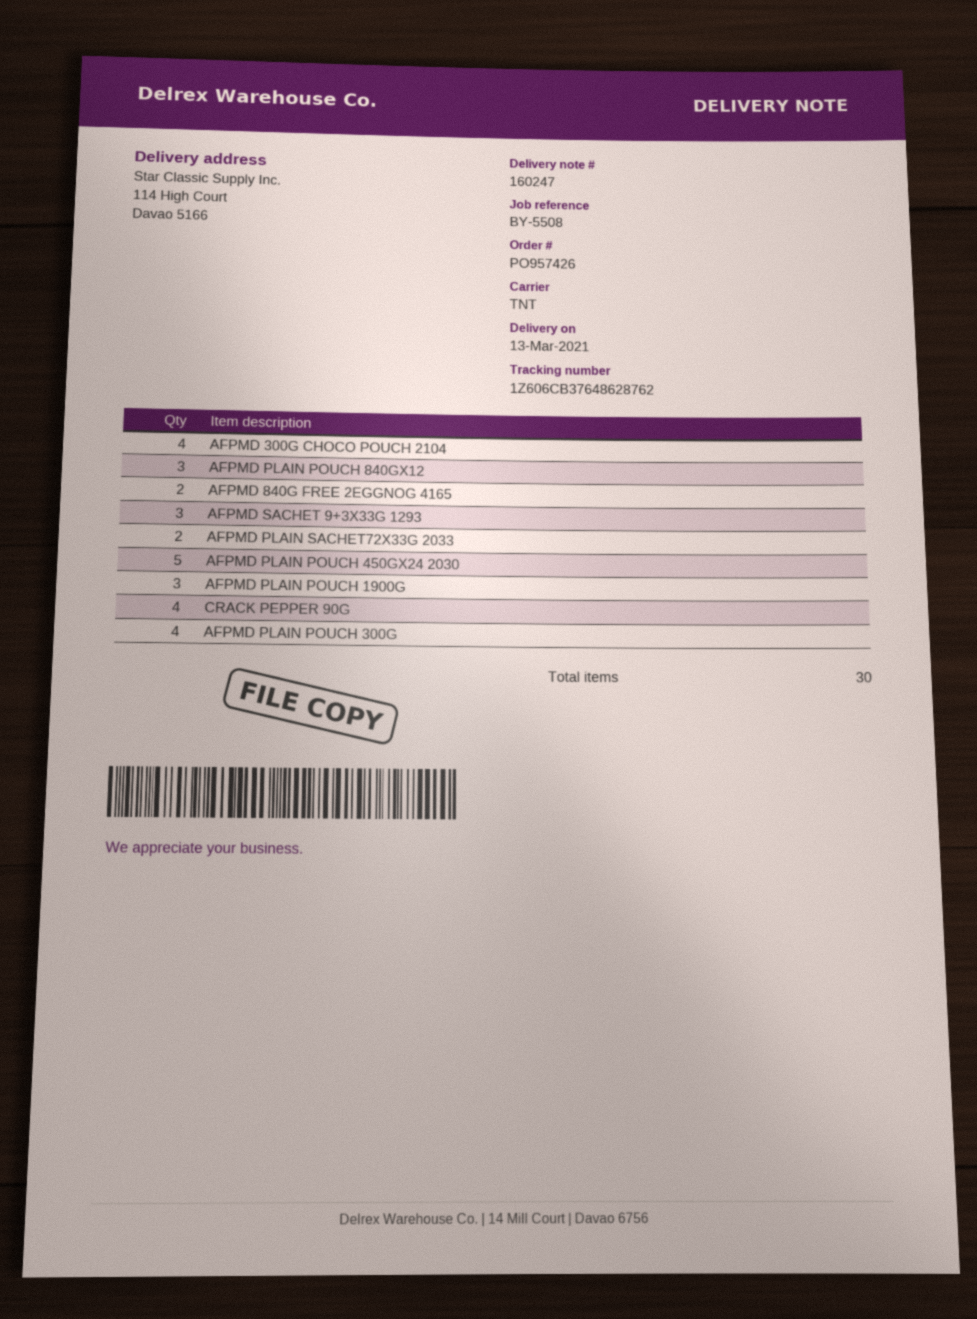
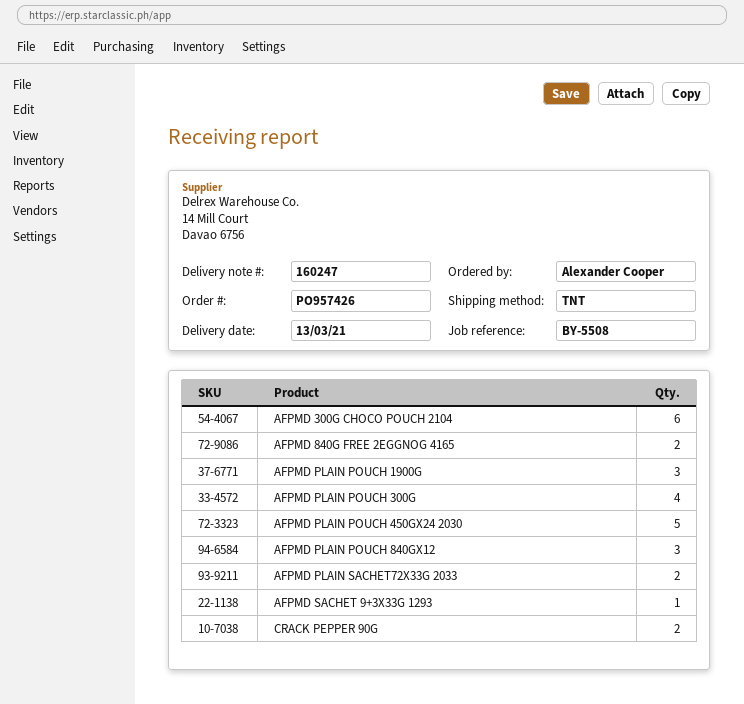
AFPMD 300G CHOCO POUCH 2104: 4 -> 6
AFPMD SACHET 9+3X33G 1293: 3 -> 1
CRACK PEPPER 90G: 4 -> 2

